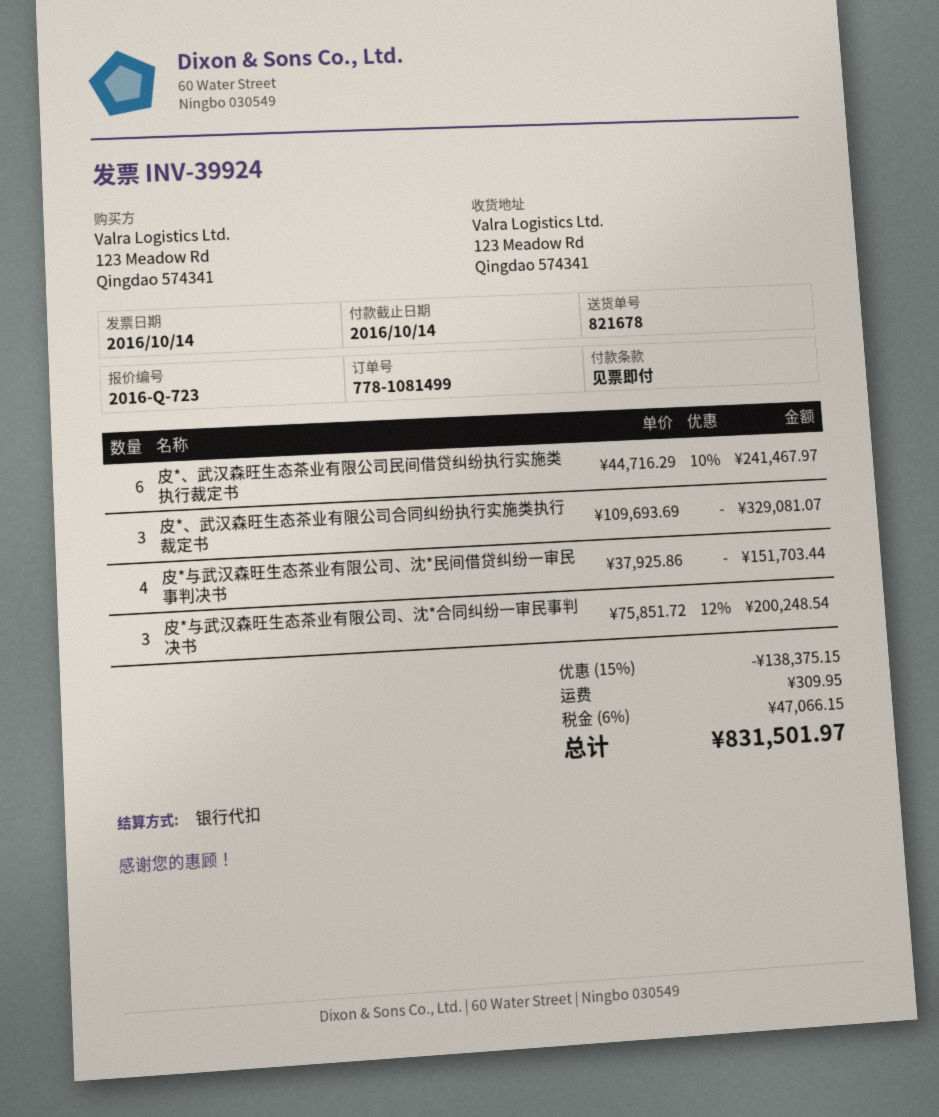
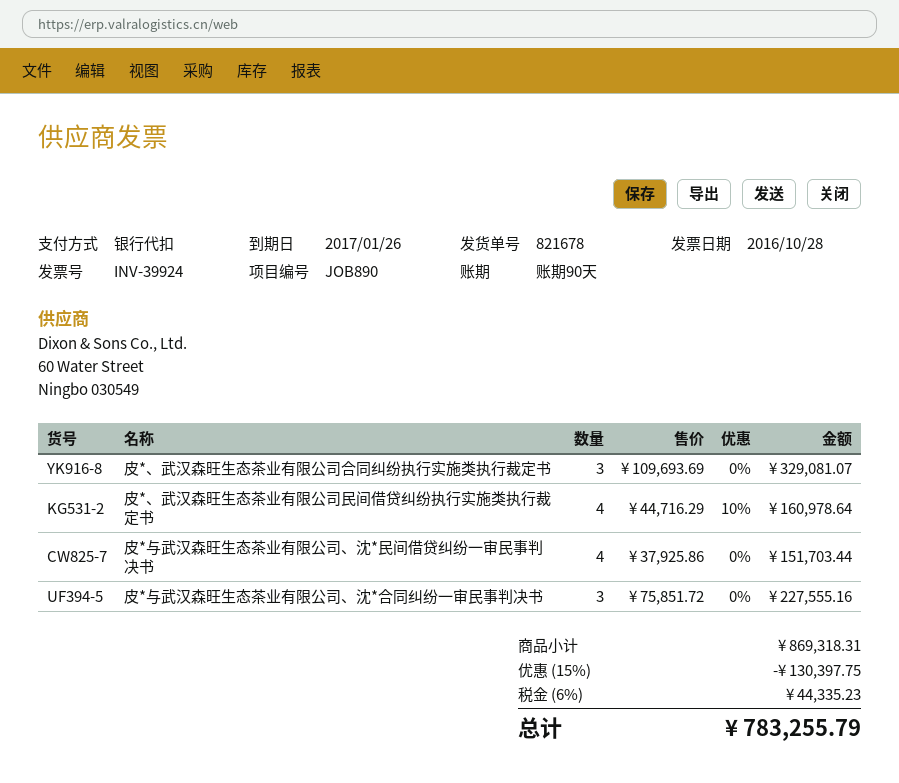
invoice date: 2016-10-14 -> 2016-10-28
payment terms: on receipt -> 90 days
due date: 2016-10-14 -> 2017-01-26
皮*、武汉森旺生态茶业有限公司民间借贷纠纷执行实施类执行裁定书: 6 x 44716.29 - 10% = 241467.97 -> 4 x 44716.29 - 10% = 160978.64
皮*与武汉森旺生态茶业有限公司、沈*合同纠纷一审民事判决书: 3 x 75851.72 - 12% = 200248.54 -> 3 x 75851.72 = 227555.16
discount: 15% = 138375.15 -> 15% = 130397.75
shipping: 309.95 -> none
tax: 6% = 47066.15 -> 6% = 44335.23
total: 831501.97 -> 783255.79

